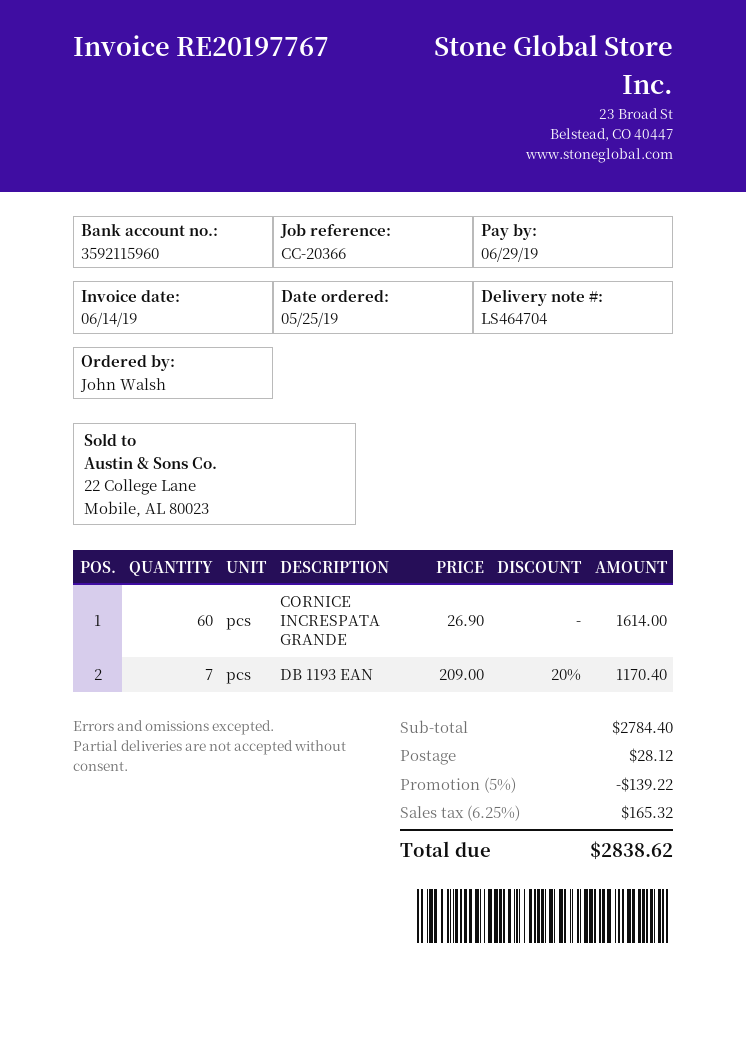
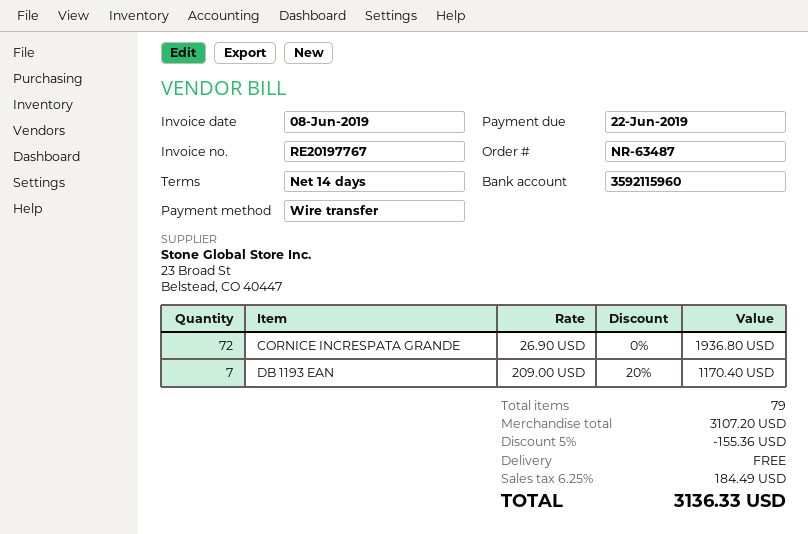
invoice date: 2019-06-14 -> 2019-06-08
due date: 2019-06-29 -> 2019-06-22
CORNICE INCRESPATA GRANDE: 60 x 26.90 = 1614.00 -> 72 x 26.90 = 1936.80
subtotal: 2784.40 -> 3107.20
discount: 5% = 139.22 -> 5% = 155.36
shipping: 28.12 -> 0.00
tax: 6.25% = 165.32 -> 6.25% = 184.49
total: 2838.62 -> 3136.33

